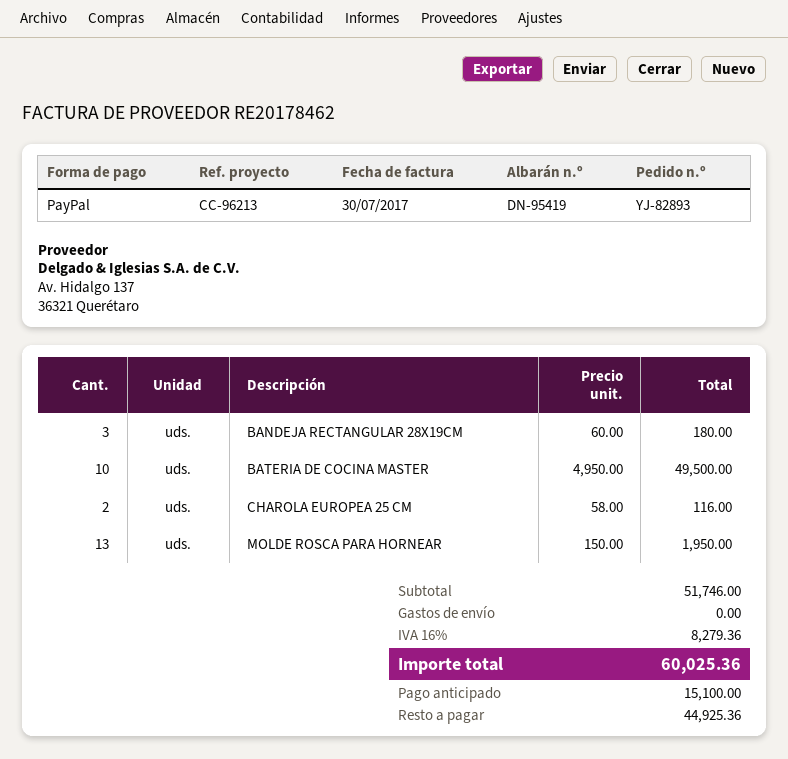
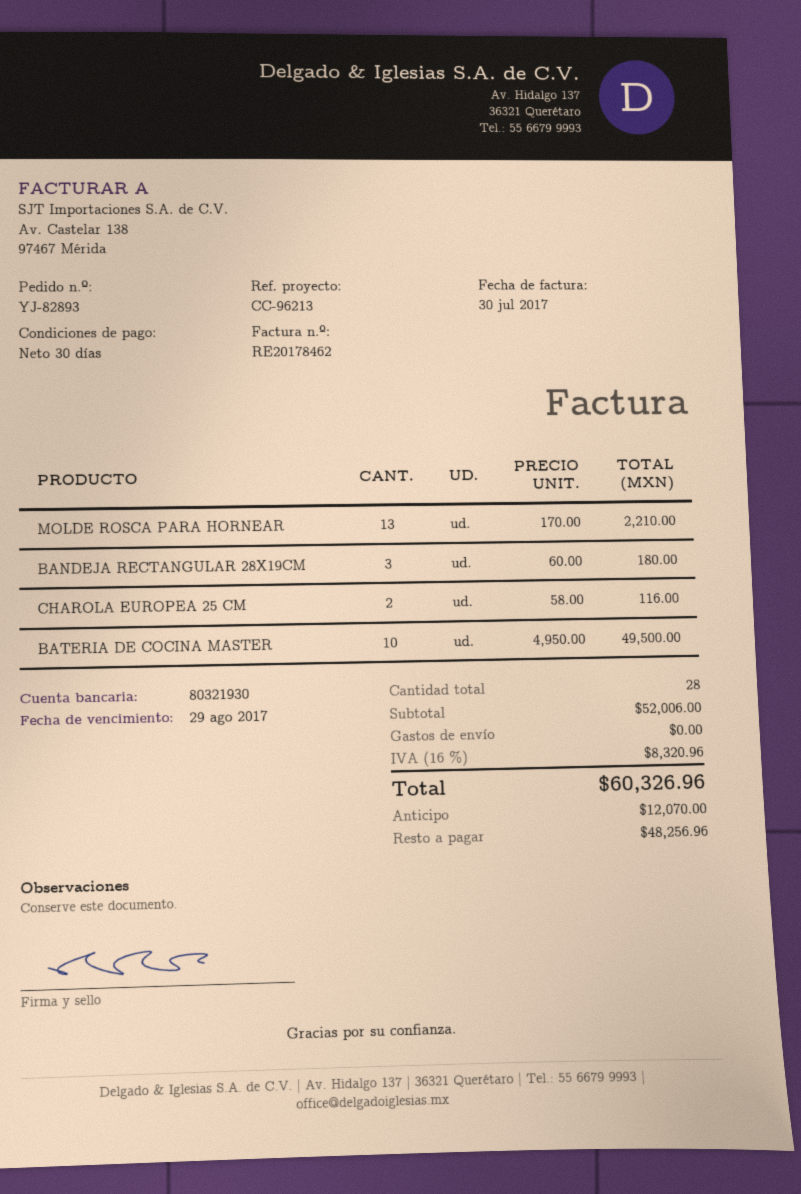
MOLDE ROSCA PARA HORNEAR: 13 x 150.00 = 1950.00 -> 13 x 170.00 = 2210.00
subtotal: 51746.00 -> 52006.00
tax: 16% = 8279.36 -> 16% = 8320.96
total: 60025.36 -> 60326.96
deposit: 15100.00 -> 12070.00
balance: 44925.36 -> 48256.96

